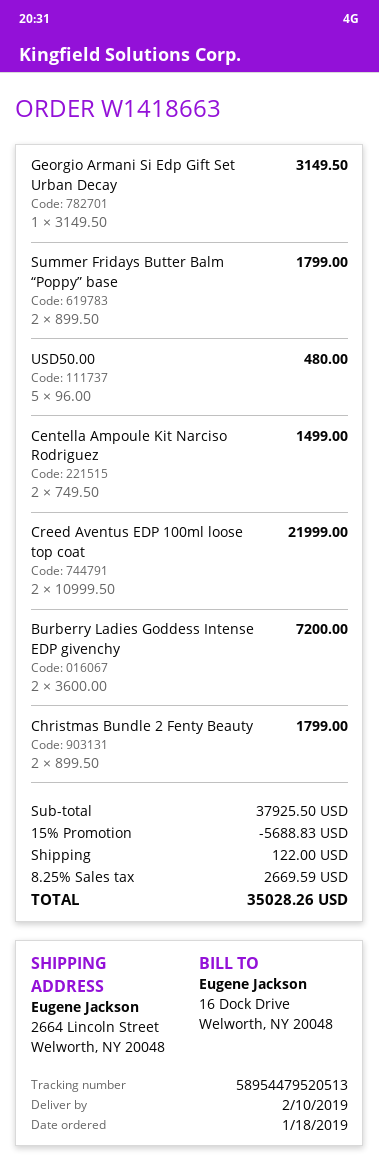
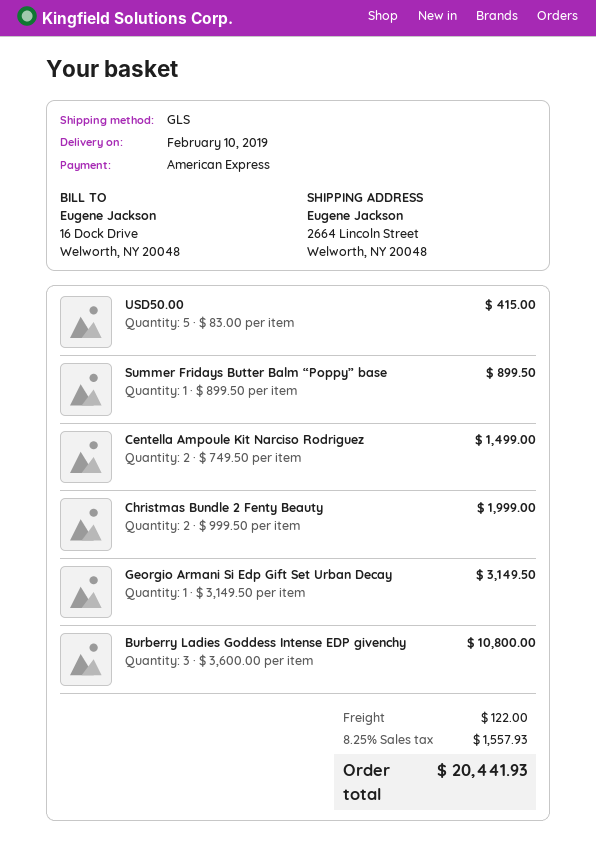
Summer Fridays Butter Balm “Poppy” base: 2 x 899.50 = 1799.00 -> 1 x 899.50 = 899.50
USD50.00: 5 x 96.00 = 480.00 -> 5 x 83.00 = 415.00
Creed Aventus EDP 100ml loose top coat: 2 x 10999.50 = 21999.00 -> none
Burberry Ladies Goddess Intense EDP givenchy: 2 x 3600.00 = 7200.00 -> 3 x 3600.00 = 10800.00
Christmas Bundle 2 Fenty Beauty: 2 x 899.50 = 1799.00 -> 2 x 999.50 = 1999.00
discount: 15% = 5688.83 -> none
tax: 8.25% = 2669.59 -> 8.25% = 1557.93
total: 35028.26 -> 20441.93

